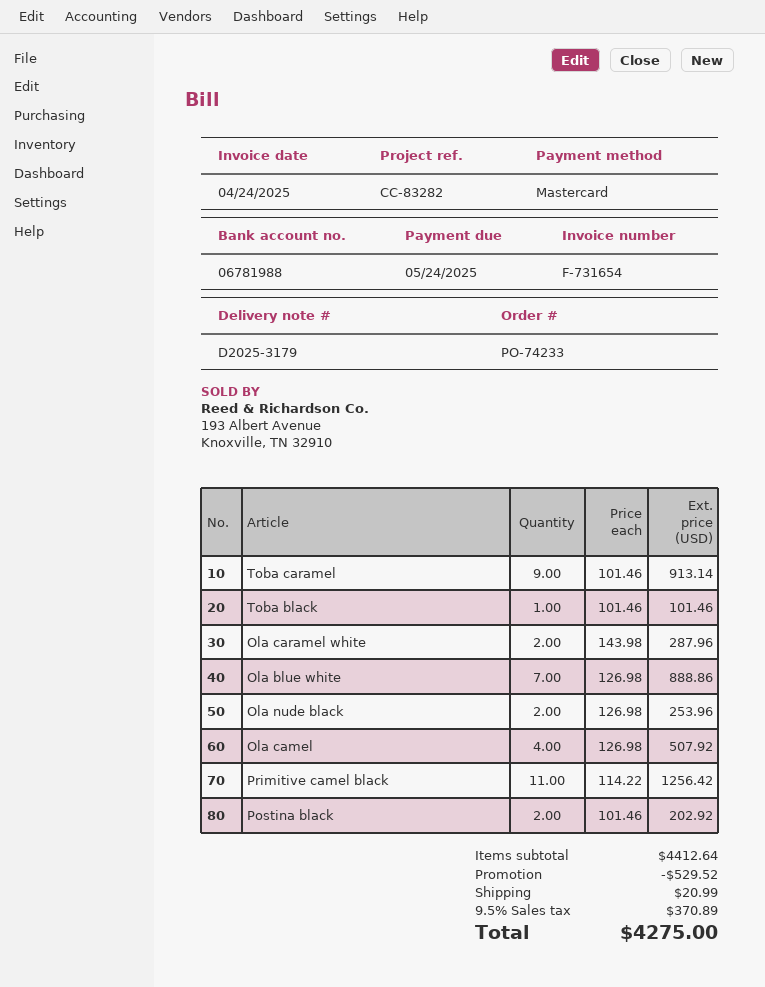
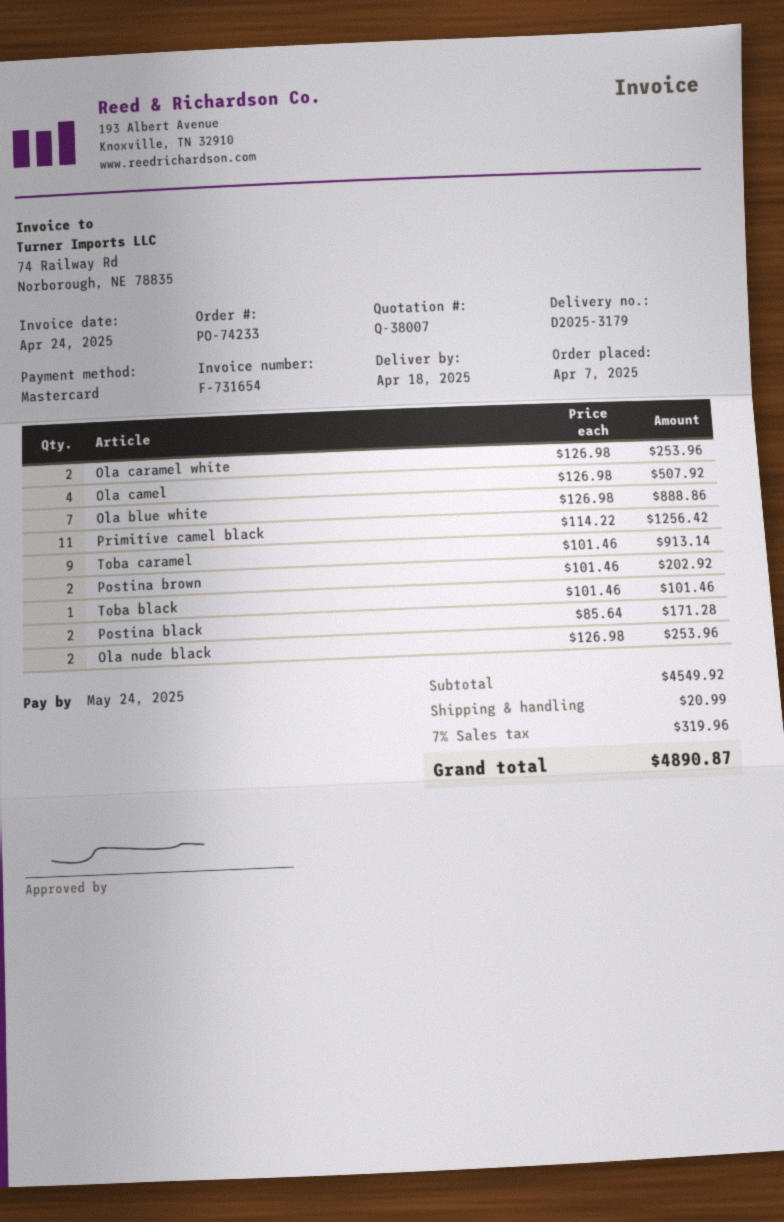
Ola caramel white: 2 x 143.98 = 287.96 -> 2 x 126.98 = 253.96
Postina black: 2 x 101.46 = 202.92 -> 2 x 85.64 = 171.28
Postina brown: none -> 2 x 101.46 = 202.92
subtotal: 4412.64 -> 4549.92
discount: 529.52 -> none
tax: 9.5% = 370.89 -> 7% = 319.96
total: 4275.00 -> 4890.87

